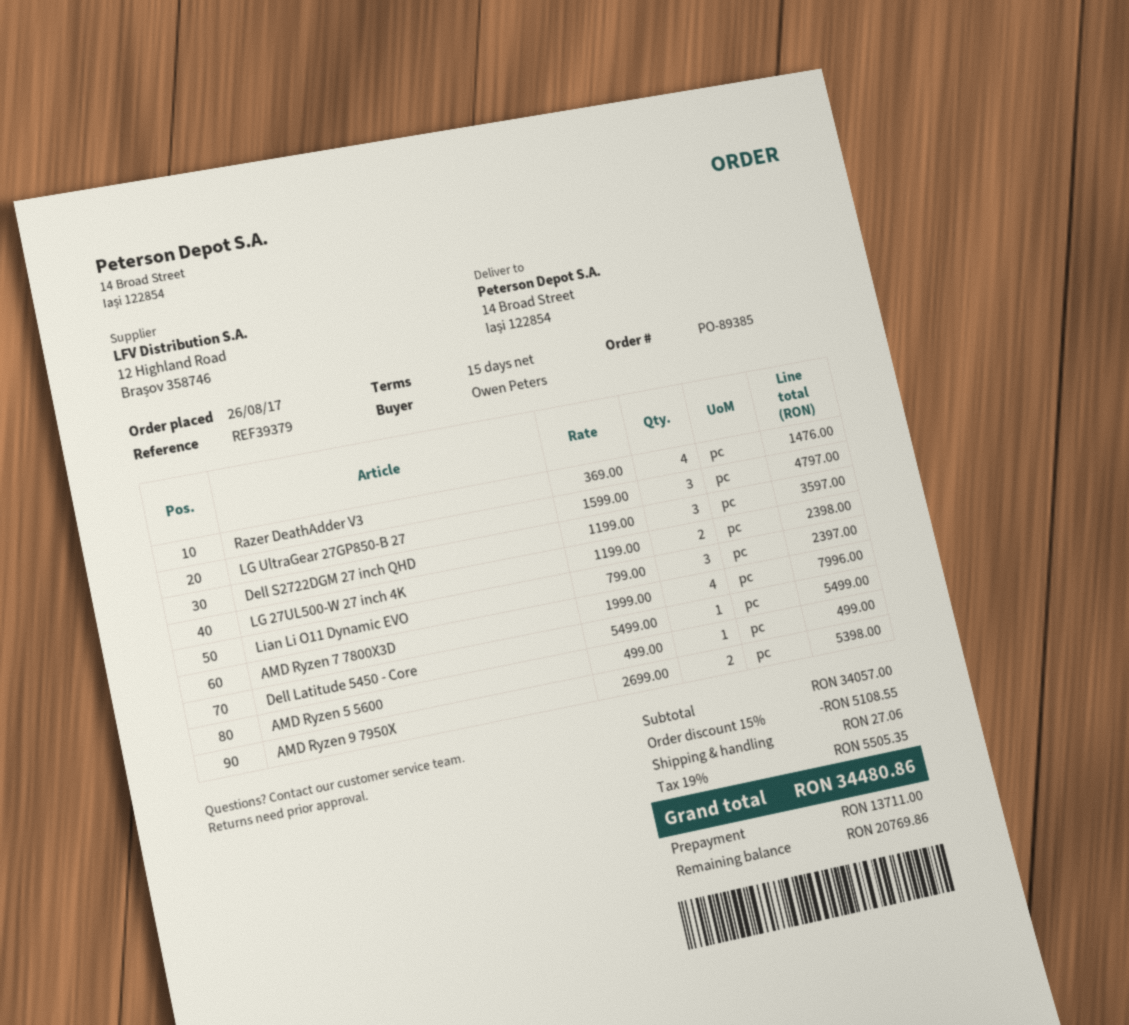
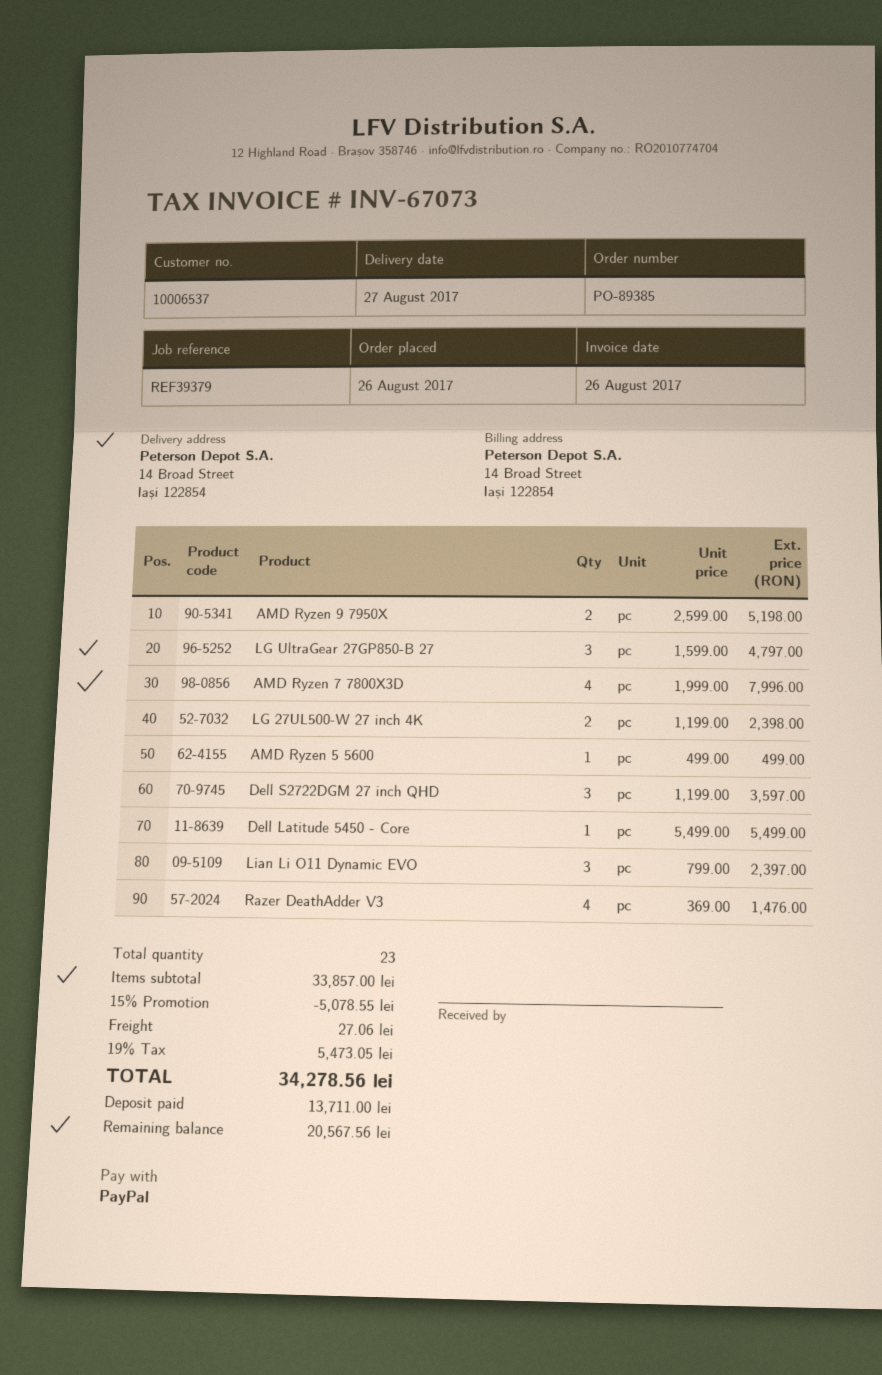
AMD Ryzen 9 7950X: 2 x 2699.00 = 5398.00 -> 2 x 2599.00 = 5198.00
subtotal: 34057.00 -> 33857.00
discount: 15% = 5108.55 -> 15% = 5078.55
tax: 19% = 5505.35 -> 19% = 5473.05
total: 34480.86 -> 34278.56
balance: 20769.86 -> 20567.56

